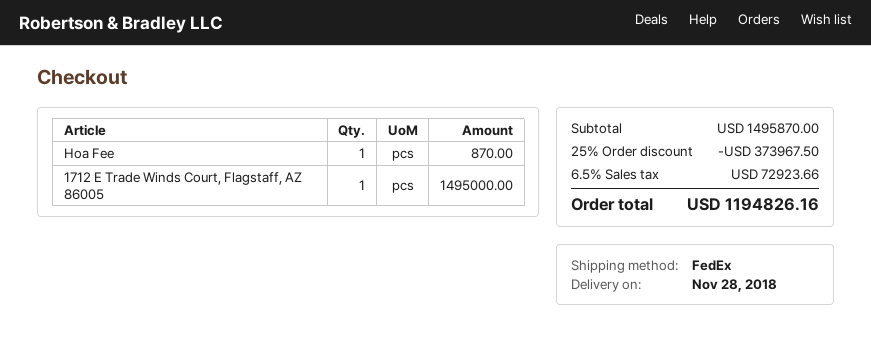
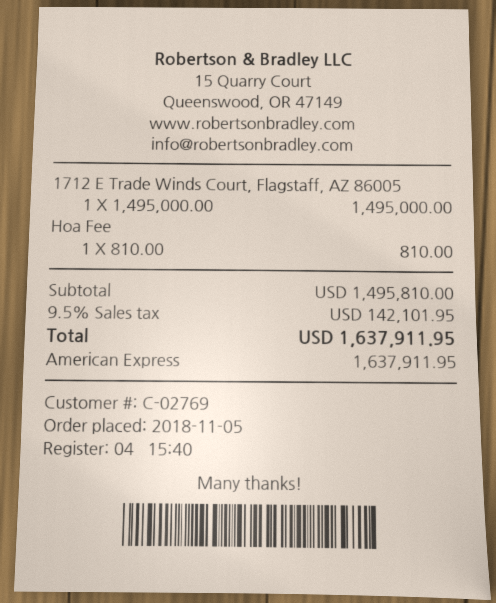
Hoa Fee: 1 for 870.00 -> 1 for 810.00
subtotal: 1495870.00 -> 1495810.00
discount: 25% = 373967.50 -> none
tax: 6.5% = 72923.66 -> 9.5% = 142101.95
total: 1194826.16 -> 1637911.95

